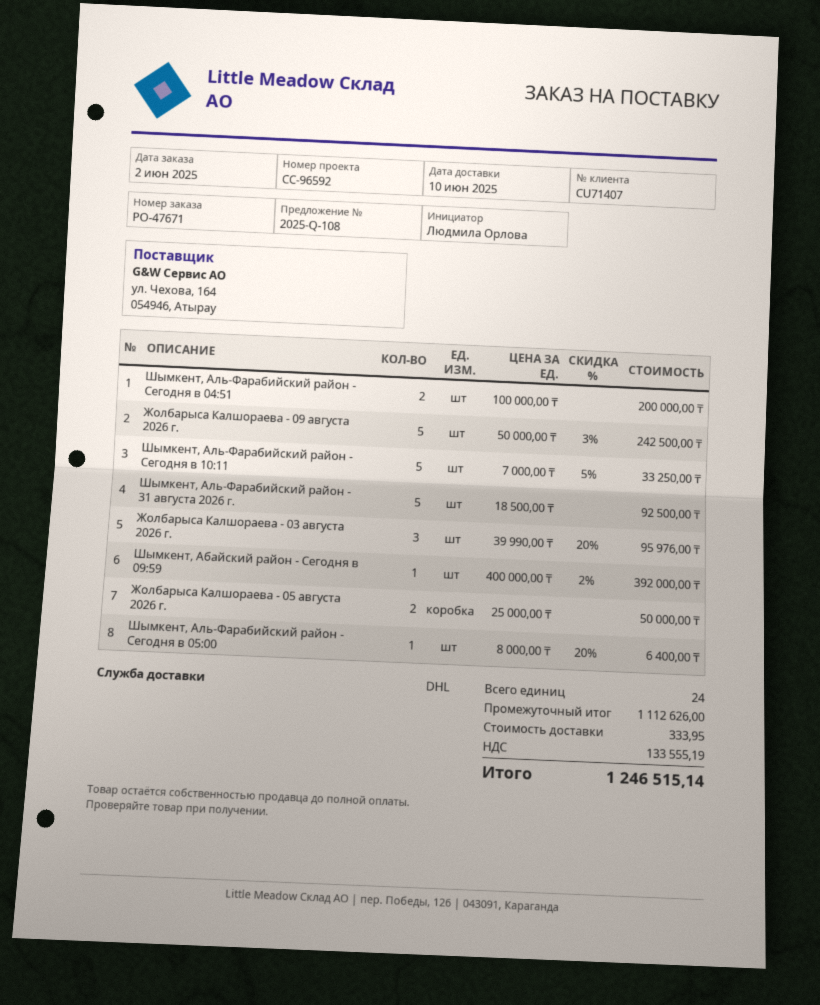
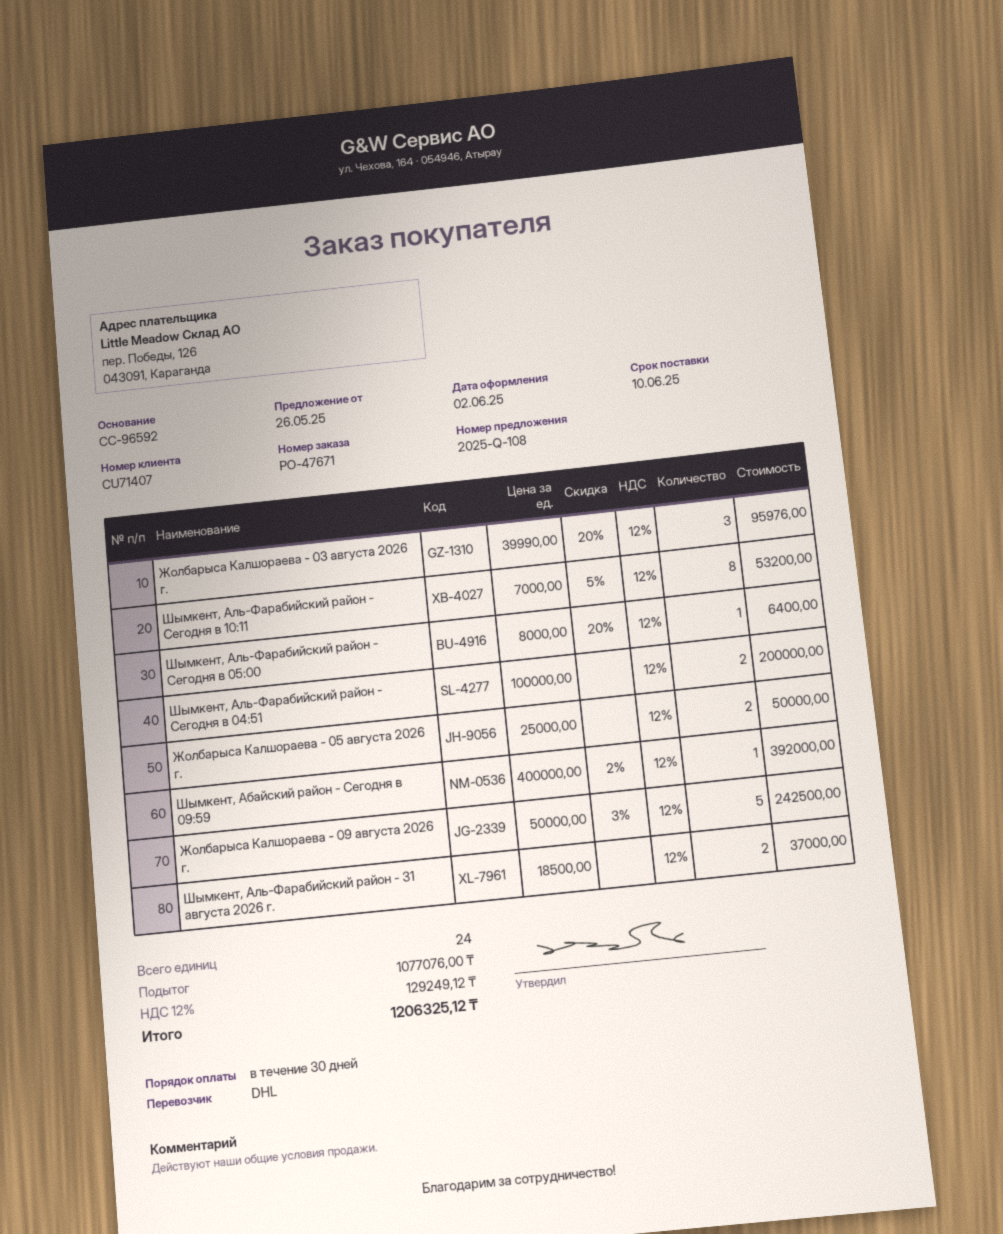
Шымкент, Аль-Фарабийский район - Сегодня в 10:11: 5 x 7000.00 - 5% = 33250.00 -> 8 x 7000.00 - 5% = 53200.00
Шымкент, Аль-Фарабийский район - 31 августа 2026 г.: 5 x 18500.00 = 92500.00 -> 2 x 18500.00 = 37000.00
subtotal: 1112626.00 -> 1077076.00
shipping: 333.95 -> none
tax: 133555.19 -> 129249.12
total: 1246515.14 -> 1206325.12

